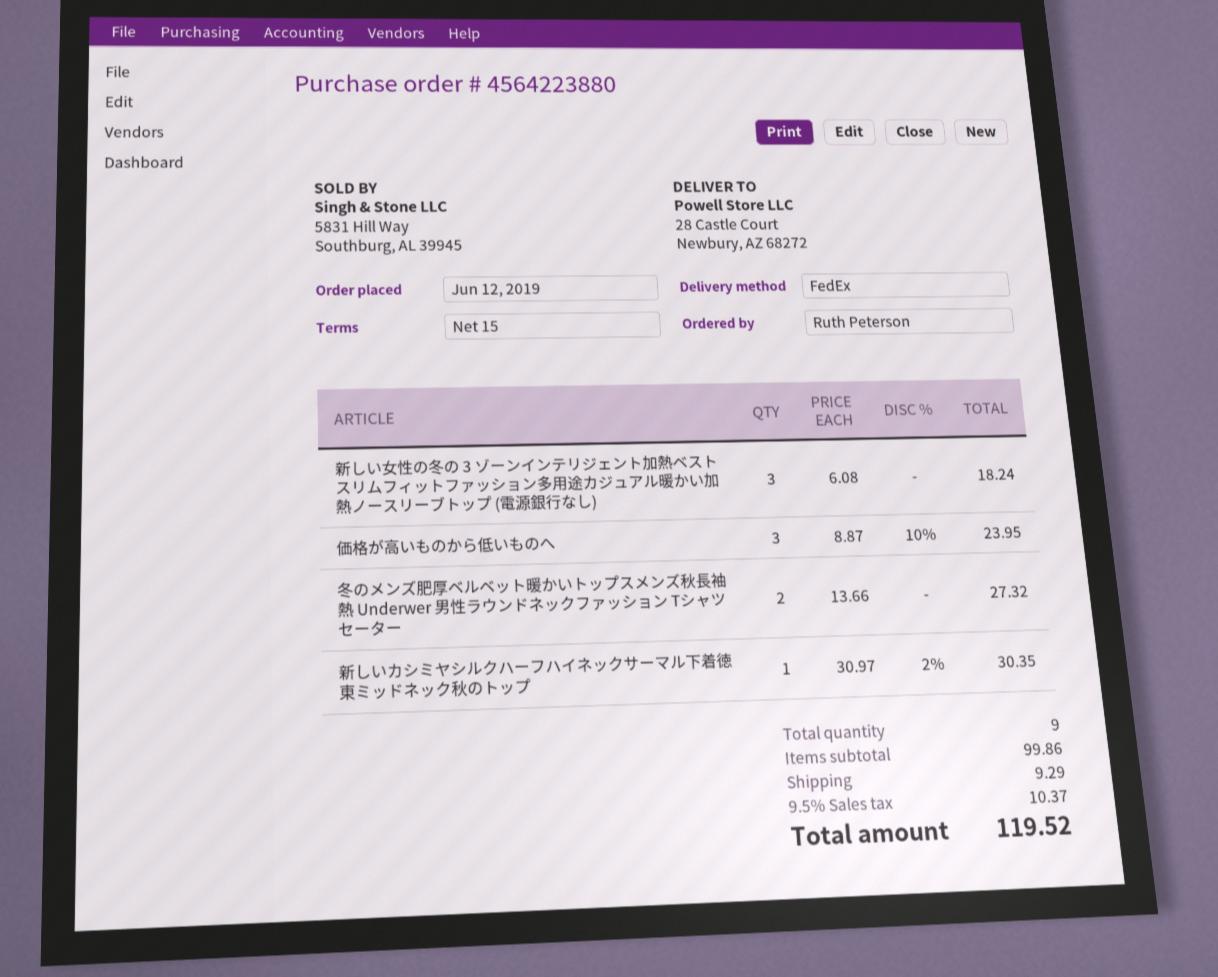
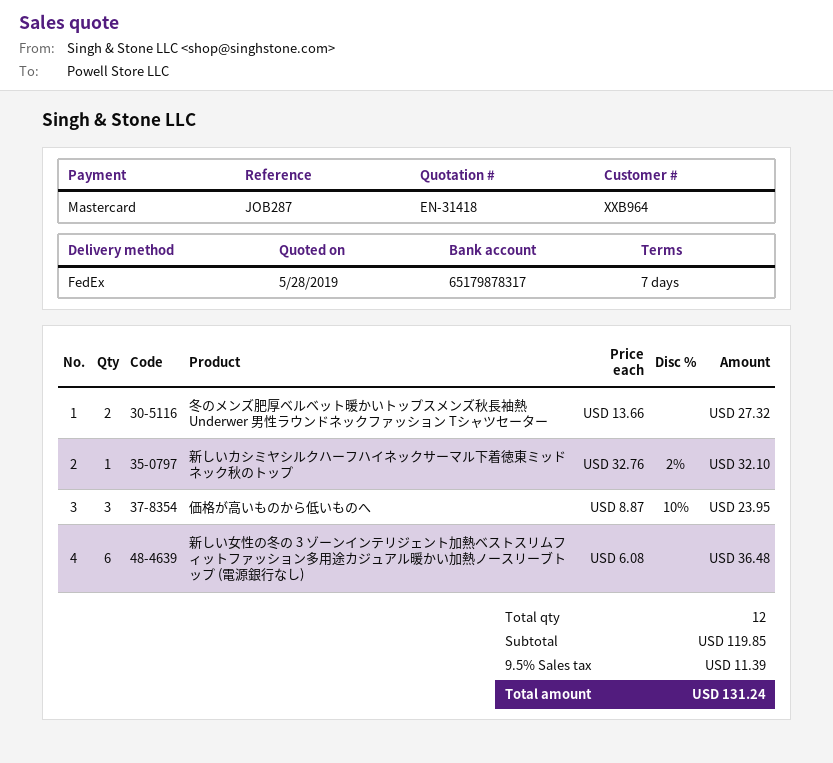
payment terms: 15 days -> 7 days
新しい女性の冬の 3 ゾーンインテリジェント加熱ベストスリムフィットファッション多用途カジュアル暖かい加熱ノースリーブトップ (電源銀行なし): 3 x 6.08 = 18.24 -> 6 x 6.08 = 36.48
新しいカシミヤシルクハーフハイネックサーマル下着徳東ミッドネック秋のトップ: 1 x 30.97 - 2% = 30.35 -> 1 x 32.76 - 2% = 32.10
total quantity: 9 -> 12
subtotal: 99.86 -> 119.85
shipping: 9.29 -> none
tax: 9.5% = 10.37 -> 9.5% = 11.39
total: 119.52 -> 131.24

